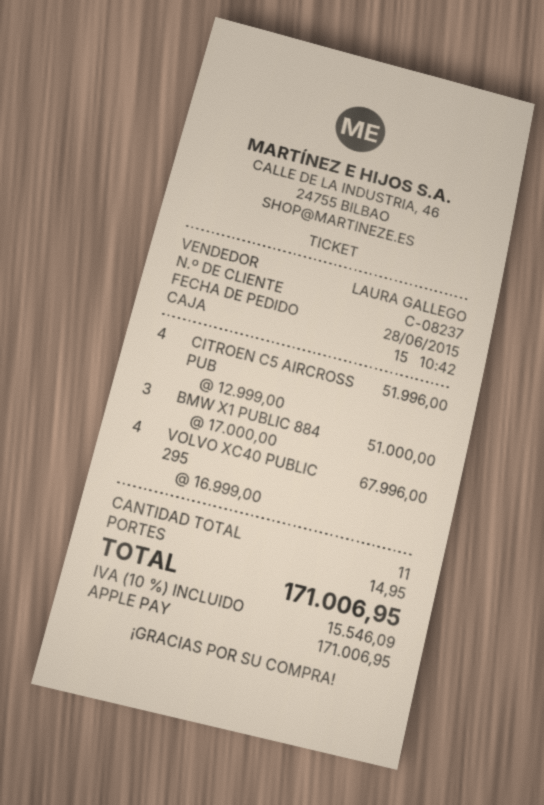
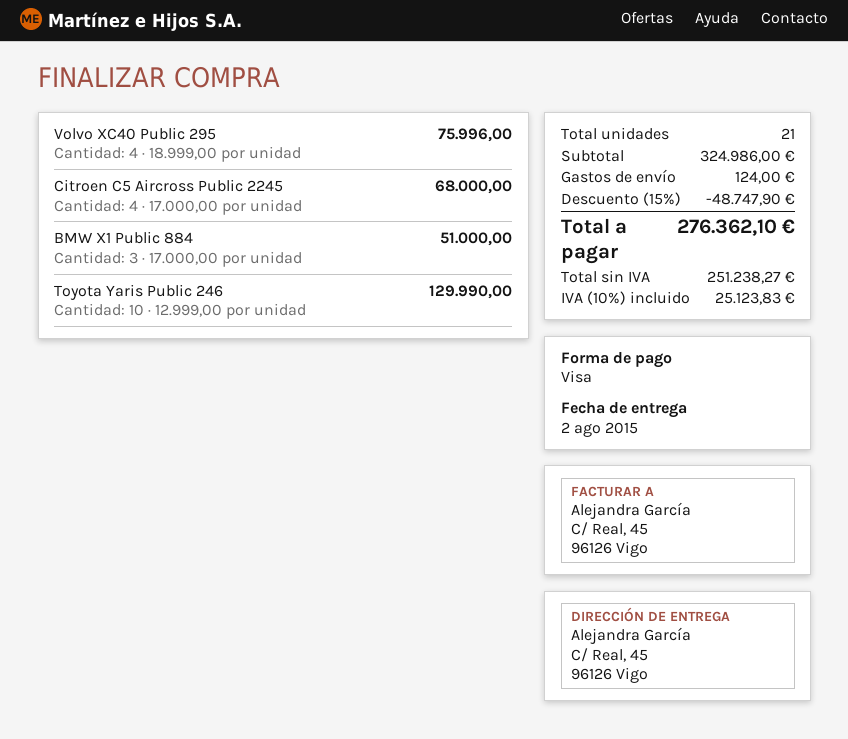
payment method: Apple Pay -> Visa
CITROEN C5 AIRCROSS PUB: 4 x 12999.00 = 51996.00 -> 4 x 17000.00 = 68000.00
VOLVO XC40 PUBLIC 295: 4 x 16999.00 = 67996.00 -> 4 x 18999.00 = 75996.00
Toyota Yaris Public 246: none -> 10 x 12999.00 = 129990.00
total quantity: 11 -> 21
discount: none -> 15% = 48747.90
shipping: 14.95 -> 124.00
tax: 10% = 15546.09 -> 10% = 25123.83
total: 171006.95 -> 276362.10

